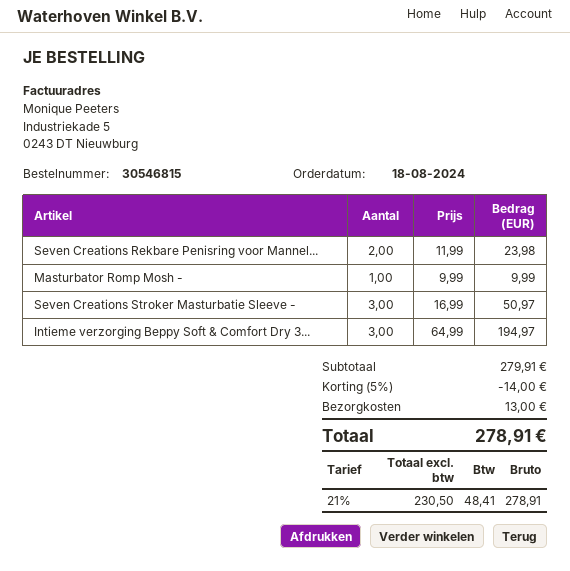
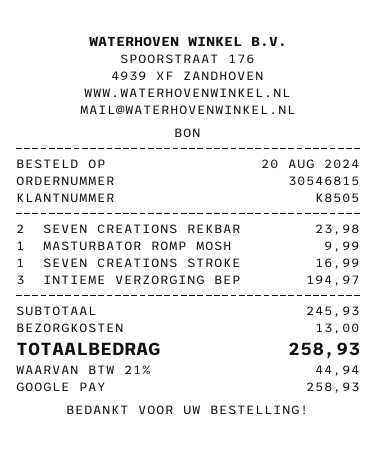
order date: 2024-08-18 -> 2024-08-20
Seven Creations Stroker Masturbatie Sleeve -: 3 for 50.97 -> 1 for 16.99
subtotal: 279.91 -> 245.93
discount: 5% = 14.00 -> none
tax: 21% = 48.41 -> 21% = 44.94
total: 278.91 -> 258.93

